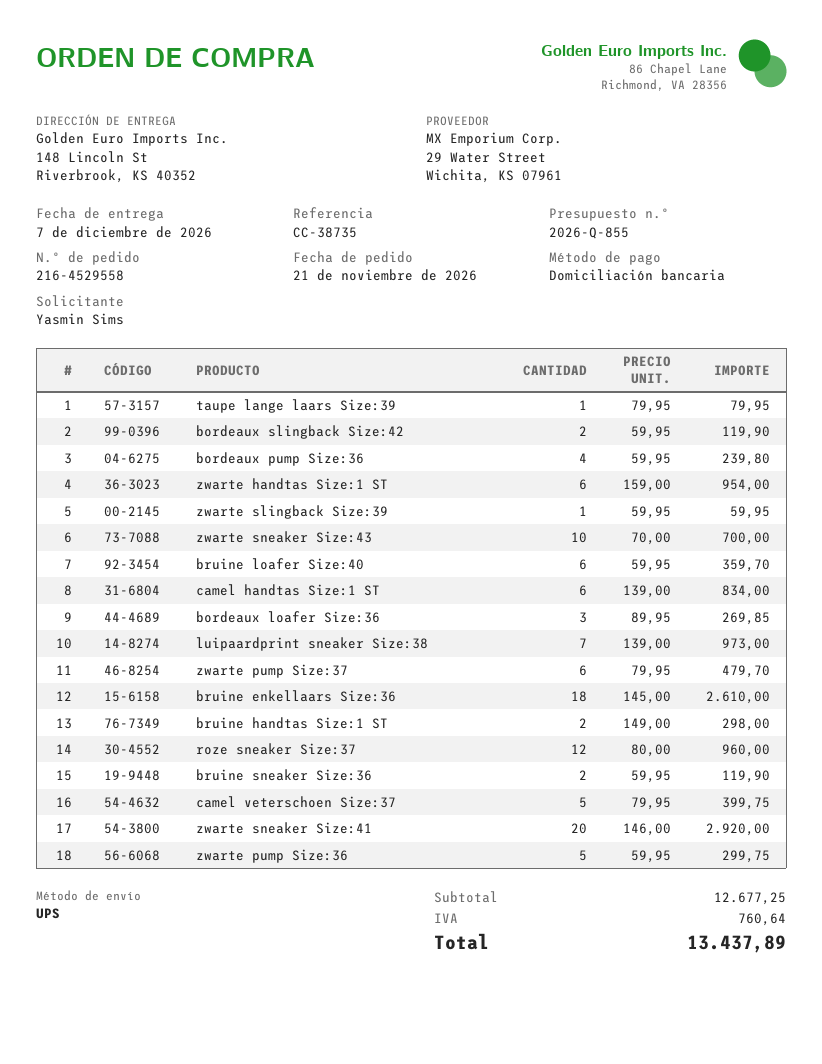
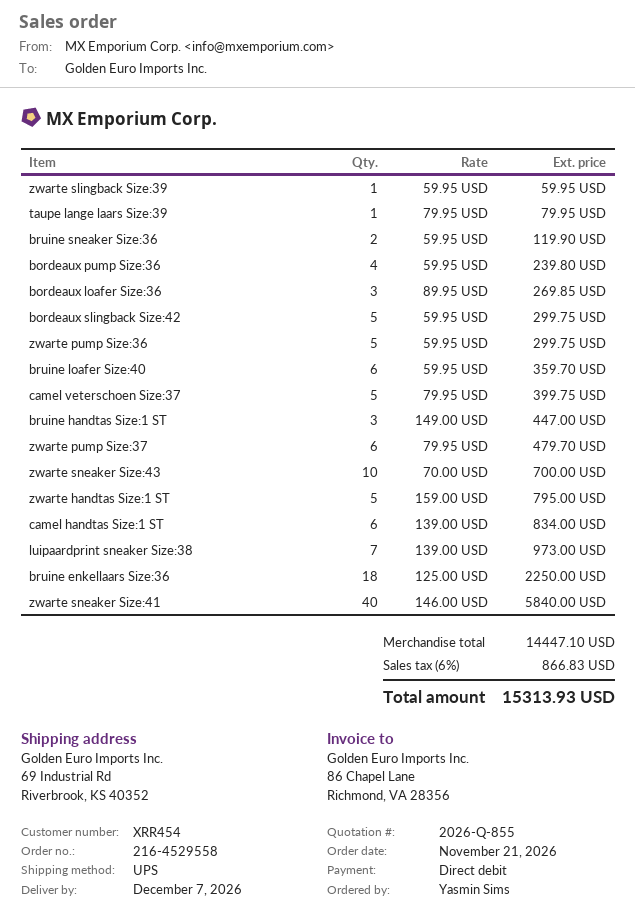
ship to: 148 Lincoln St, Riverbrook, KS 40352 -> 69 Industrial Rd, Riverbrook, KS 40352
bordeaux slingback Size:42: 2 x 59.95 = 119.90 -> 5 x 59.95 = 299.75
zwarte handtas Size:1 ST: 6 x 159.00 = 954.00 -> 5 x 159.00 = 795.00
bruine enkellaars Size:36: 18 x 145.00 = 2610.00 -> 18 x 125.00 = 2250.00
bruine handtas Size:1 ST: 2 x 149.00 = 298.00 -> 3 x 149.00 = 447.00
roze sneaker Size:37: 12 x 80.00 = 960.00 -> none
zwarte sneaker Size:41: 20 x 146.00 = 2920.00 -> 40 x 146.00 = 5840.00
subtotal: 12677.25 -> 14447.10
tax: 760.64 -> 866.83
total: 13437.89 -> 15313.93

